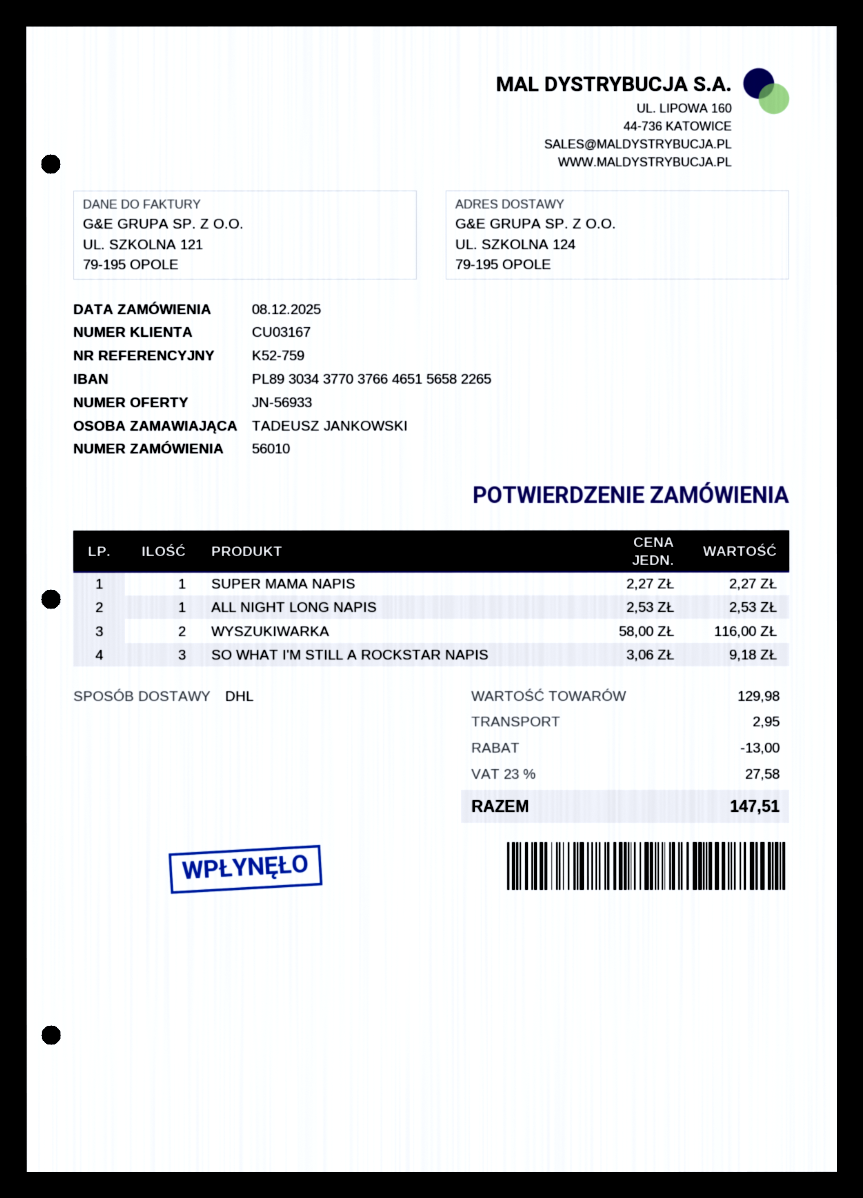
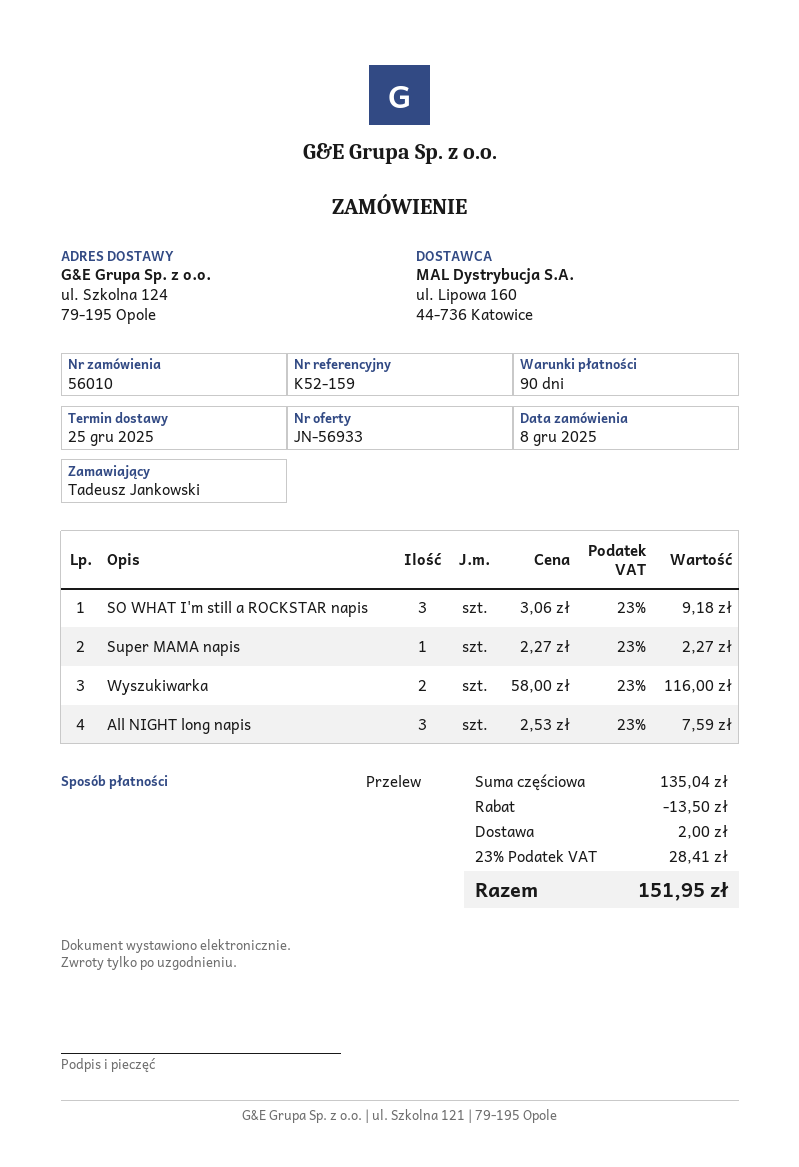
reference: K52-759 -> K52-159
ALL NIGHT LONG NAPIS: 1 x 2.53 = 2.53 -> 3 x 2.53 = 7.59
subtotal: 129.98 -> 135.04
discount: 13.00 -> 13.50
shipping: 2.95 -> 2.00
tax: 23% = 27.58 -> 23% = 28.41
total: 147.51 -> 151.95

